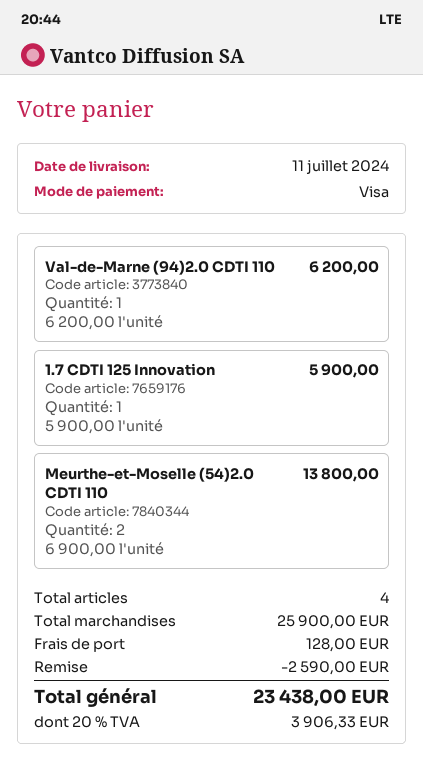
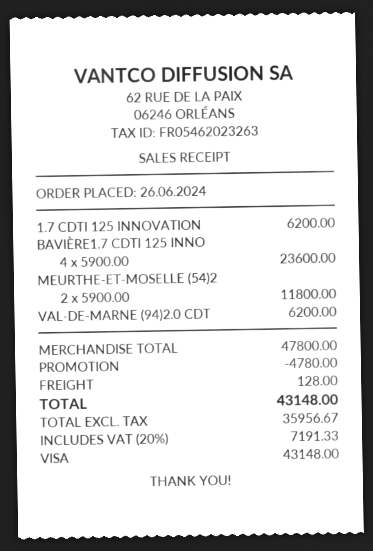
1.7 CDTI 125 Innovation: 1 x 5900.00 = 5900.00 -> 1 x 6200.00 = 6200.00
Meurthe-et-Moselle (54)2.0 CDTI 110: 2 x 6900.00 = 13800.00 -> 2 x 5900.00 = 11800.00
BAVIÈRE1.7 CDTI 125 INNO: none -> 4 x 5900.00 = 23600.00
subtotal: 25900.00 -> 47800.00
discount: 2590.00 -> 4780.00
tax: 20% = 3906.33 -> 20% = 7191.33
total: 23438.00 -> 43148.00

